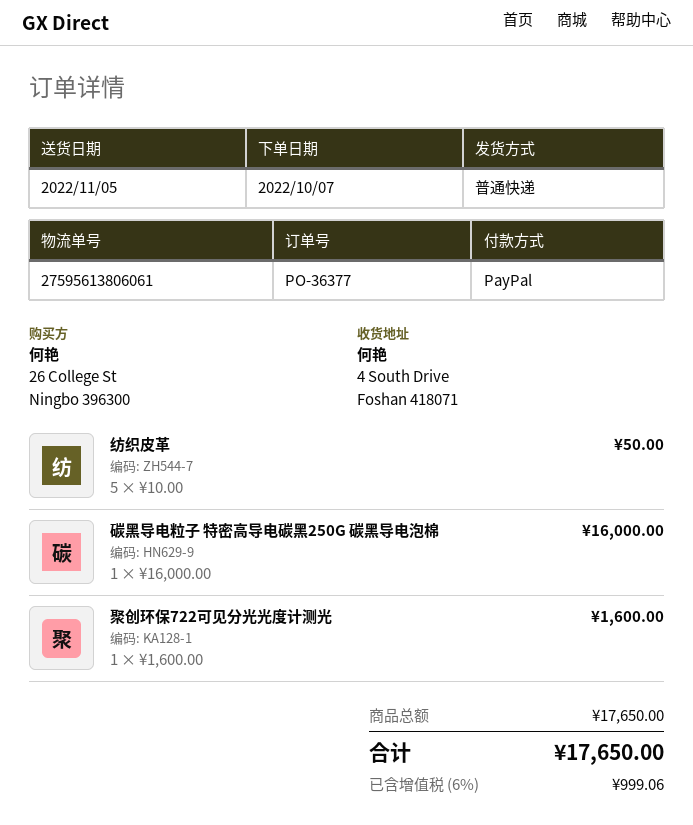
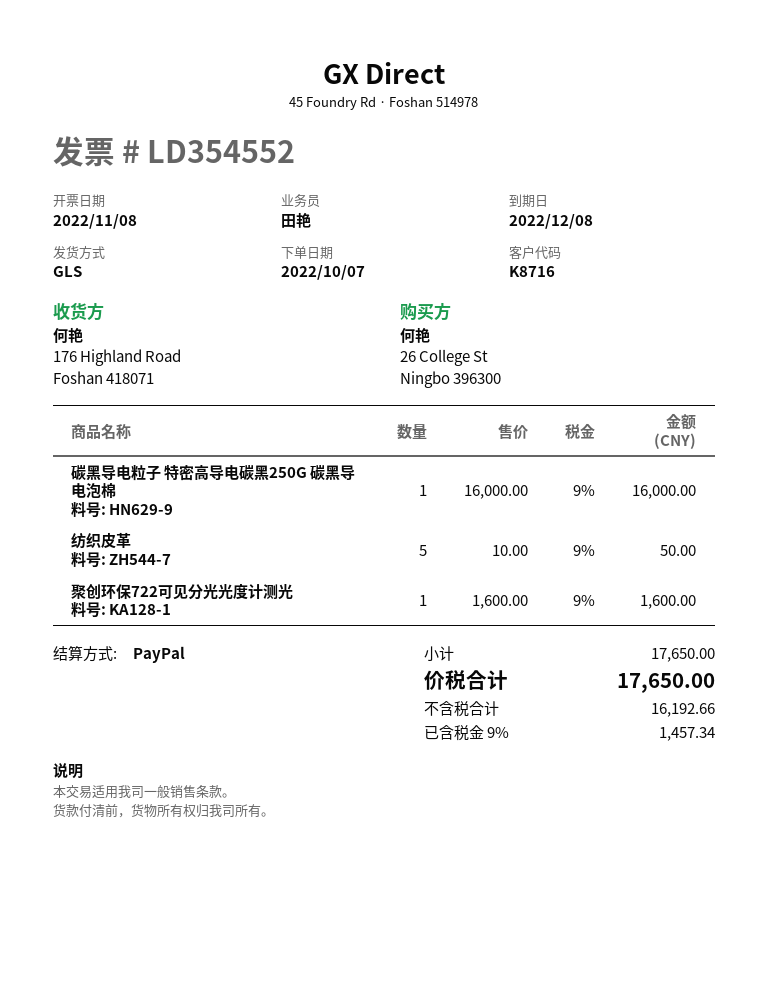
shipping method: standard -> GLS
ship to: 4 South Drive, Foshan 418071 -> 176 Highland Road, Foshan 418071
tax: 6% = 999.06 -> 9% = 1457.34

